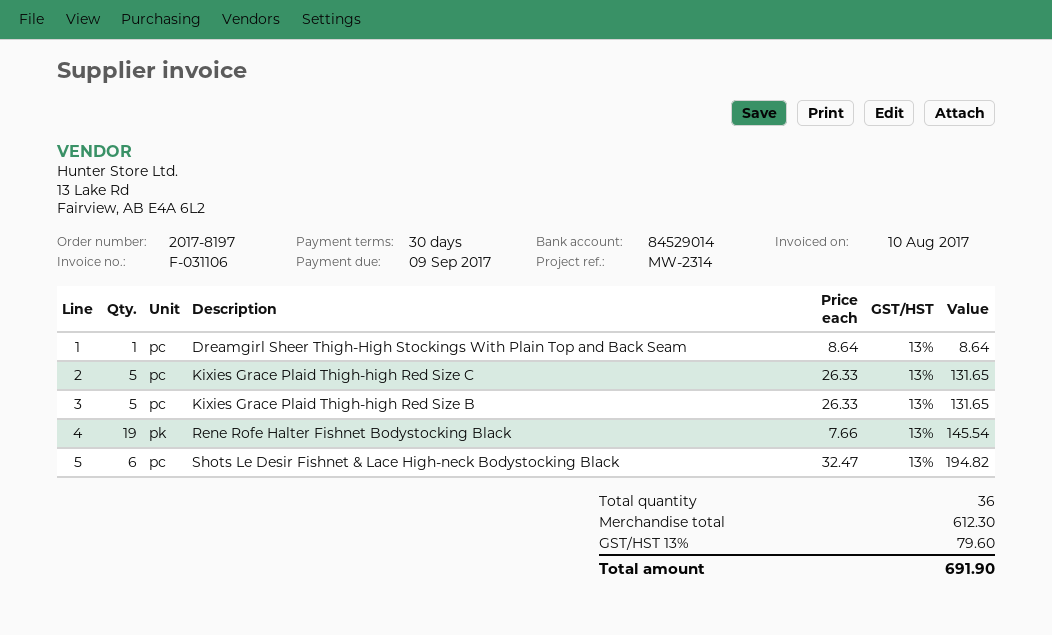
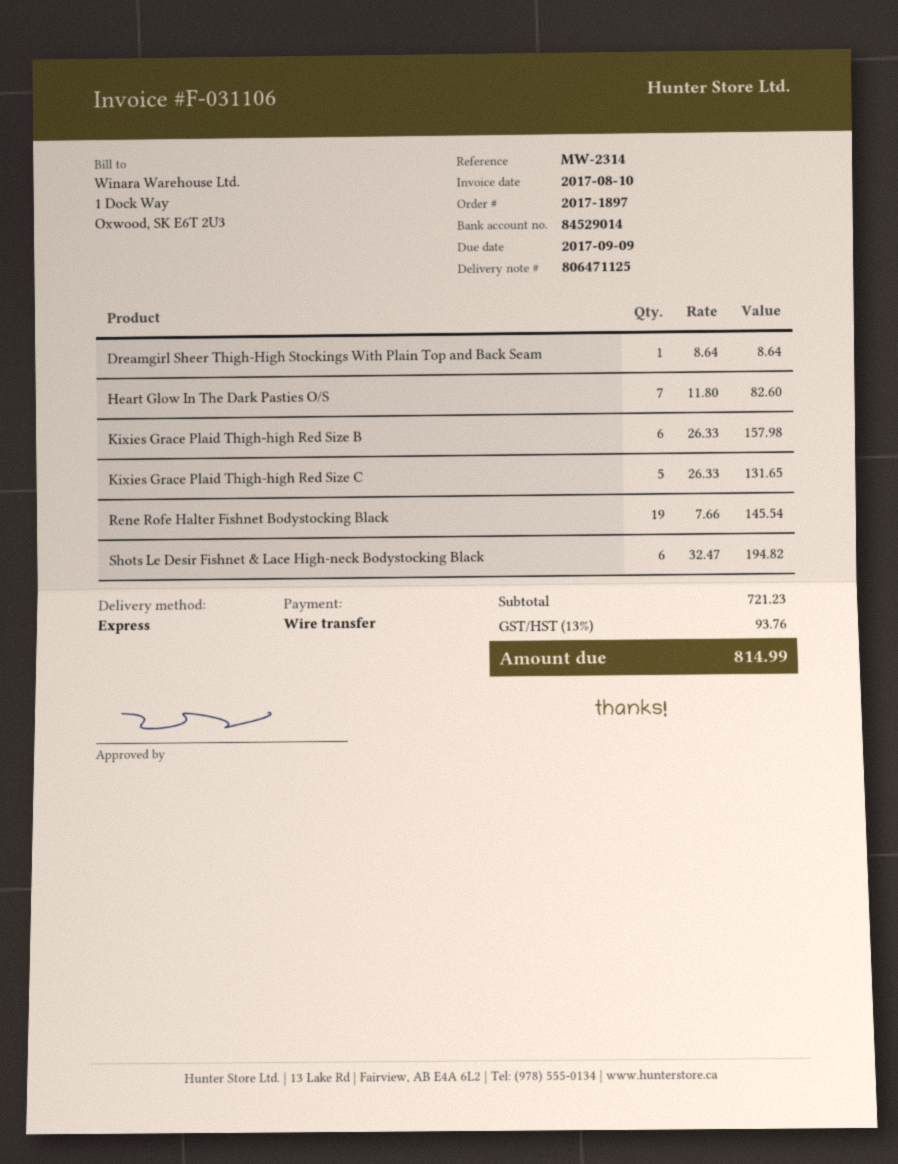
order number: 2017-8197 -> 2017-1897
Kixies Grace Plaid Thigh-high Red Size B: 5 x 26.33 = 131.65 -> 6 x 26.33 = 157.98
Heart Glow In The Dark Pasties O/S: none -> 7 x 11.80 = 82.60
subtotal: 612.30 -> 721.23
tax: 13% = 79.60 -> 13% = 93.76
total: 691.90 -> 814.99

